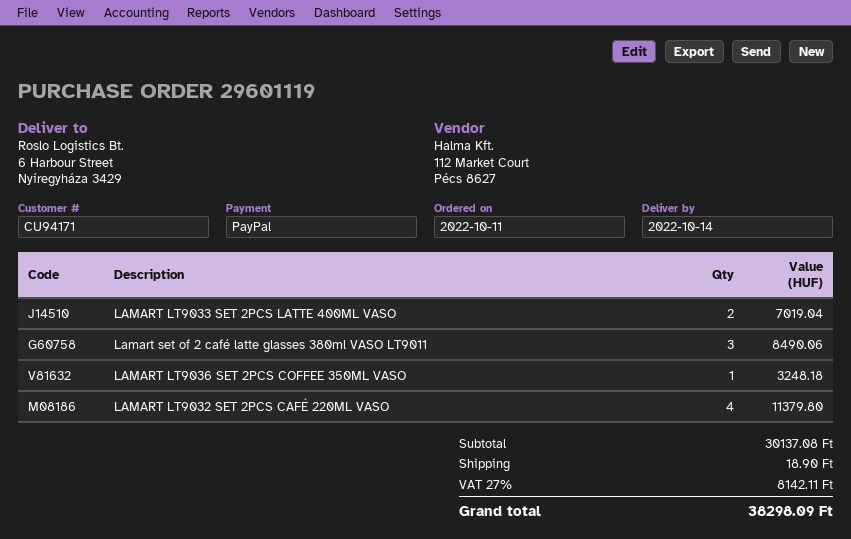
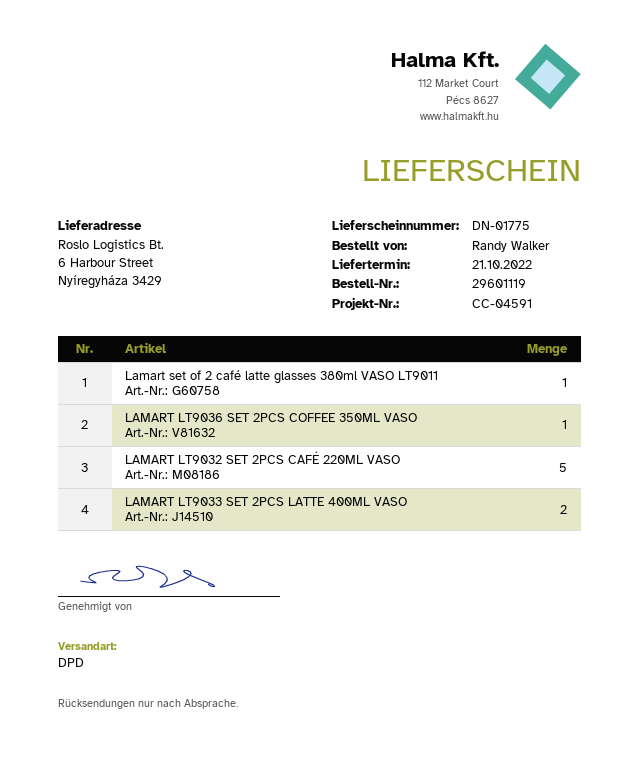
delivery date: 2022-10-14 -> 2022-10-21
Lamart set of 2 café latte glasses 380ml VASO LT9011: 3 -> 1
LAMART LT9032 SET 2PCS CAFÉ 220ML VASO: 4 -> 5

